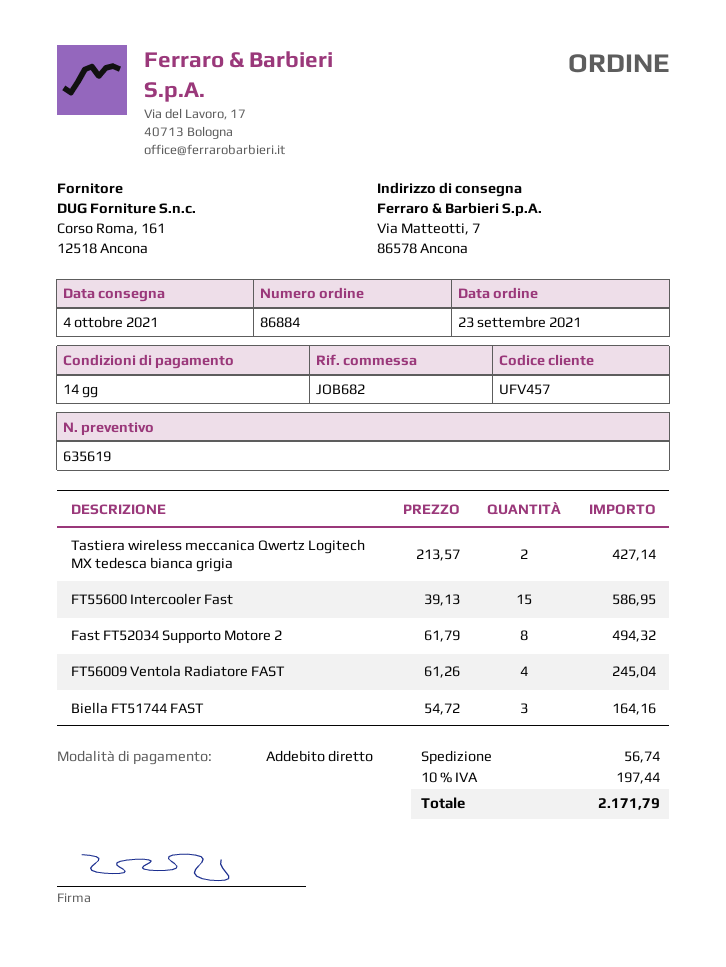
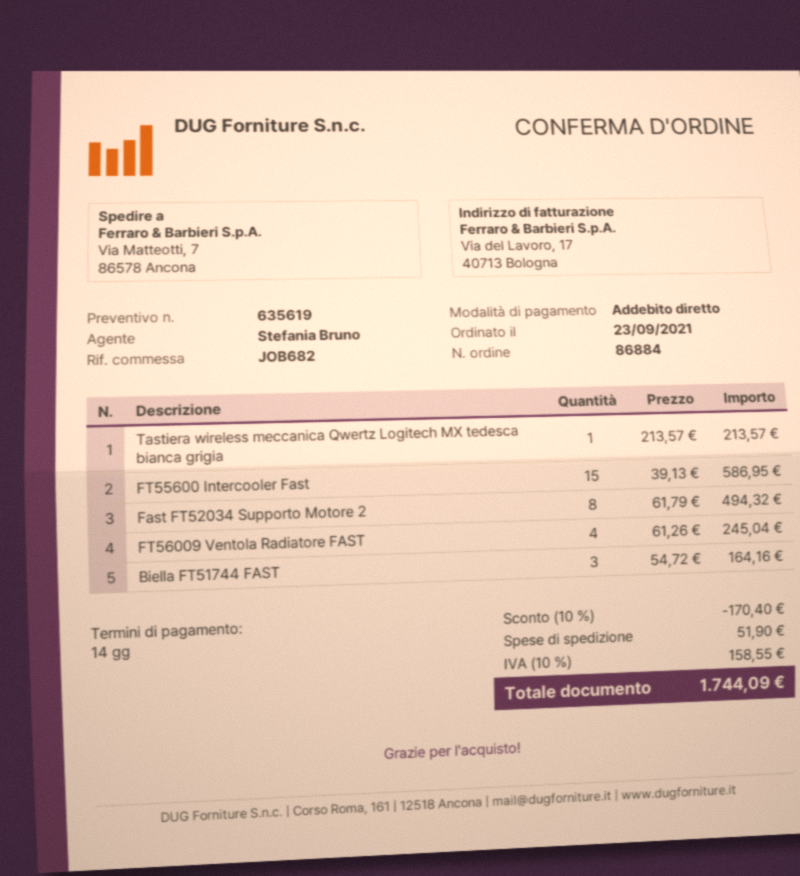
Tastiera wireless meccanica Qwertz Logitech MX tedesca bianca grigia: 2 x 213.57 = 427.14 -> 1 x 213.57 = 213.57
discount: none -> 10% = 170.40
shipping: 56.74 -> 51.90
tax: 10% = 197.44 -> 10% = 158.55
total: 2171.79 -> 1744.09

